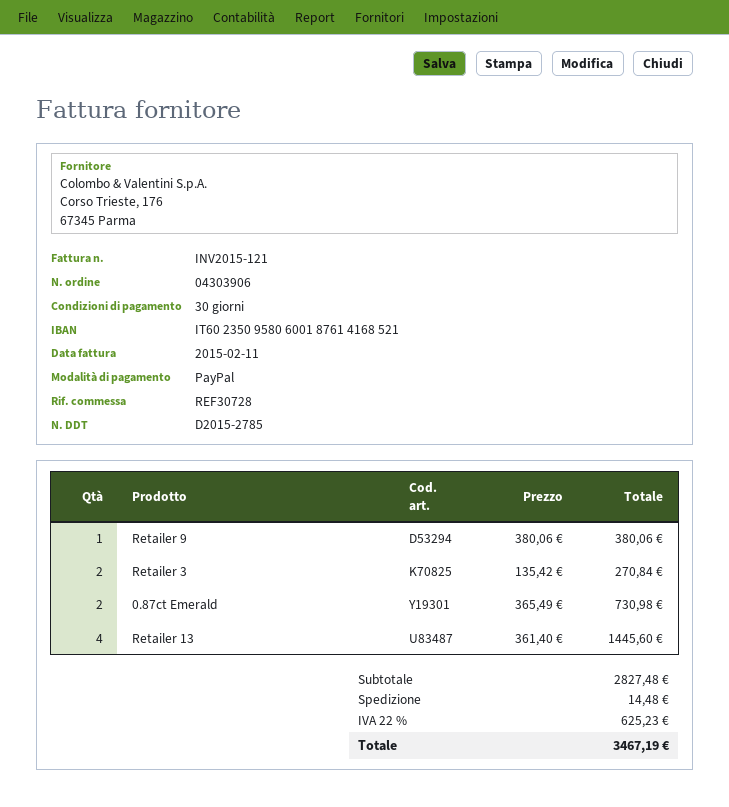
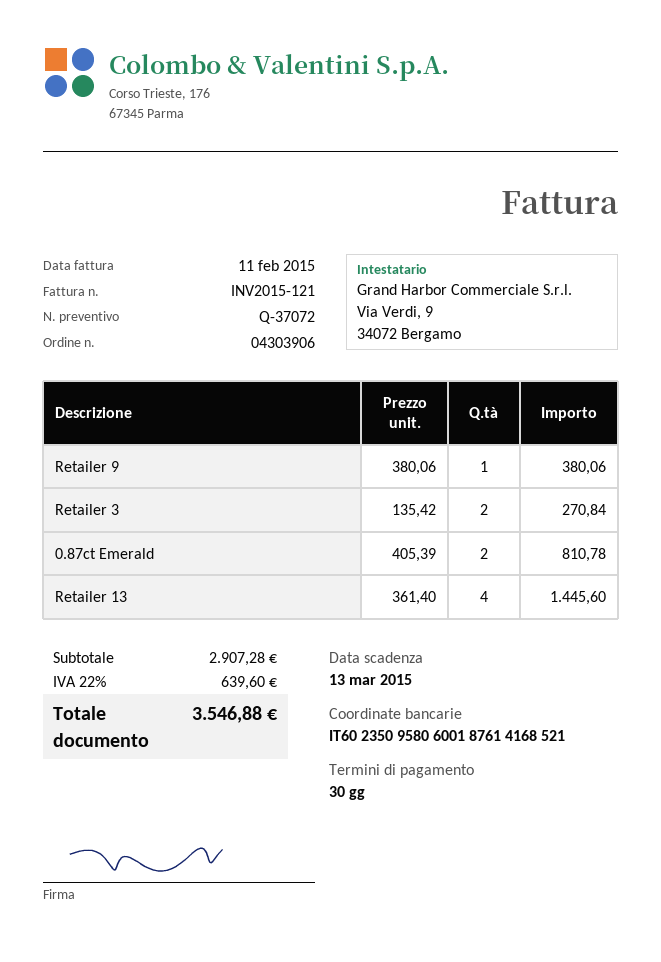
0.87ct Emerald: 2 x 365.49 = 730.98 -> 2 x 405.39 = 810.78
subtotal: 2827.48 -> 2907.28
shipping: 14.48 -> none
tax: 22% = 625.23 -> 22% = 639.60
total: 3467.19 -> 3546.88

